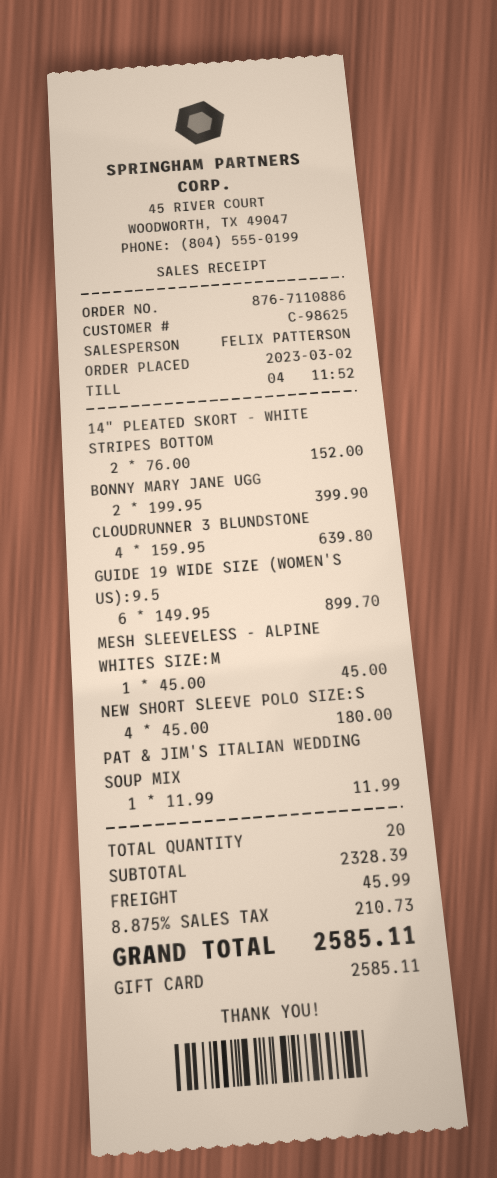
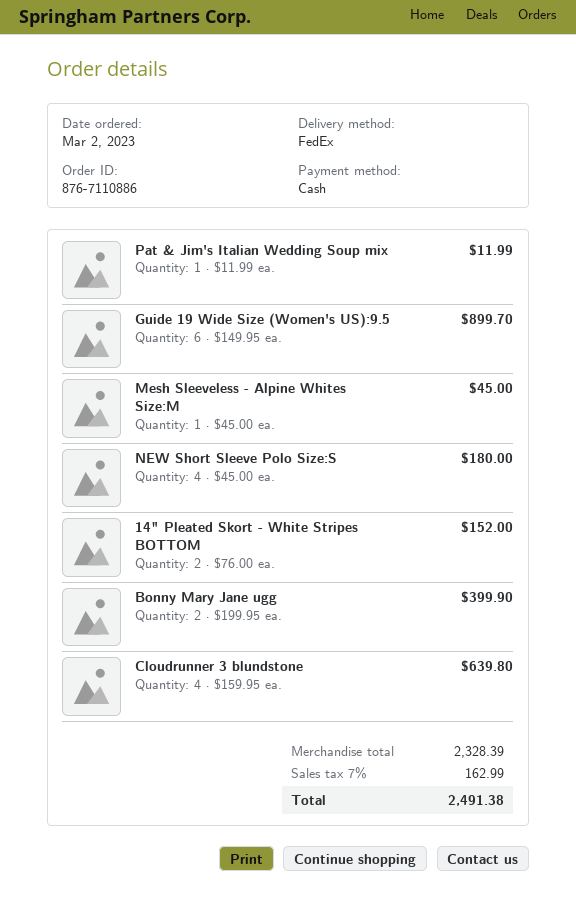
payment method: gift card -> cash
shipping: 45.99 -> none
tax: 8.875% = 210.73 -> 7% = 162.99
total: 2585.11 -> 2491.38

